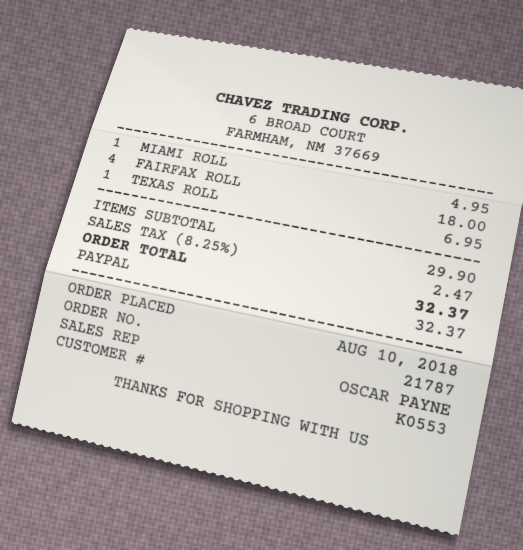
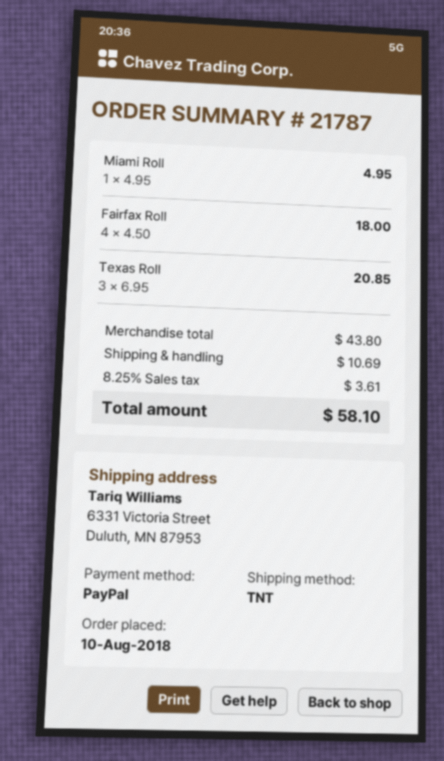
TEXAS ROLL: 1 for 6.95 -> 3 for 20.85
subtotal: 29.90 -> 43.80
shipping: none -> 10.69
tax: 8.25% = 2.47 -> 8.25% = 3.61
total: 32.37 -> 58.10

